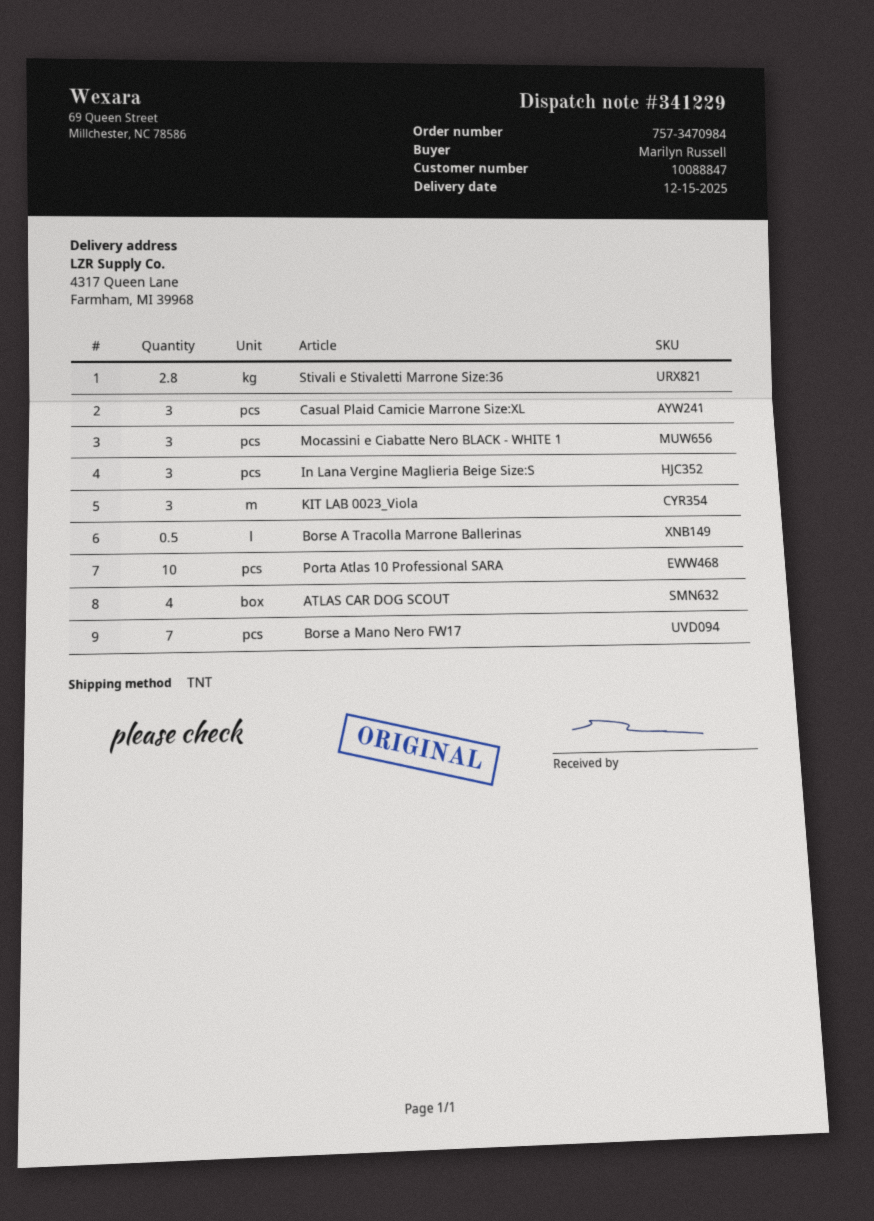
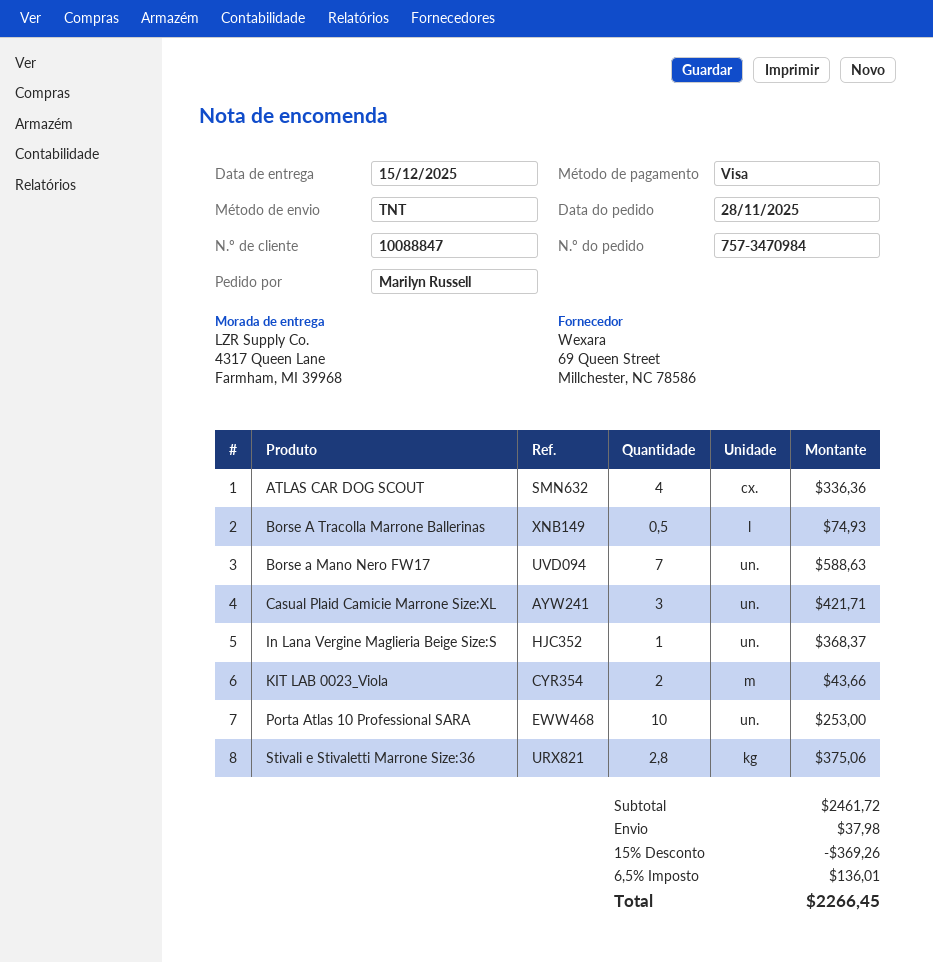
Mocassini e Ciabatte Nero BLACK - WHITE 1: 3 -> none
In Lana Vergine Maglieria Beige Size:S: 3 -> 1
KIT LAB 0023_Viola: 3 -> 2

